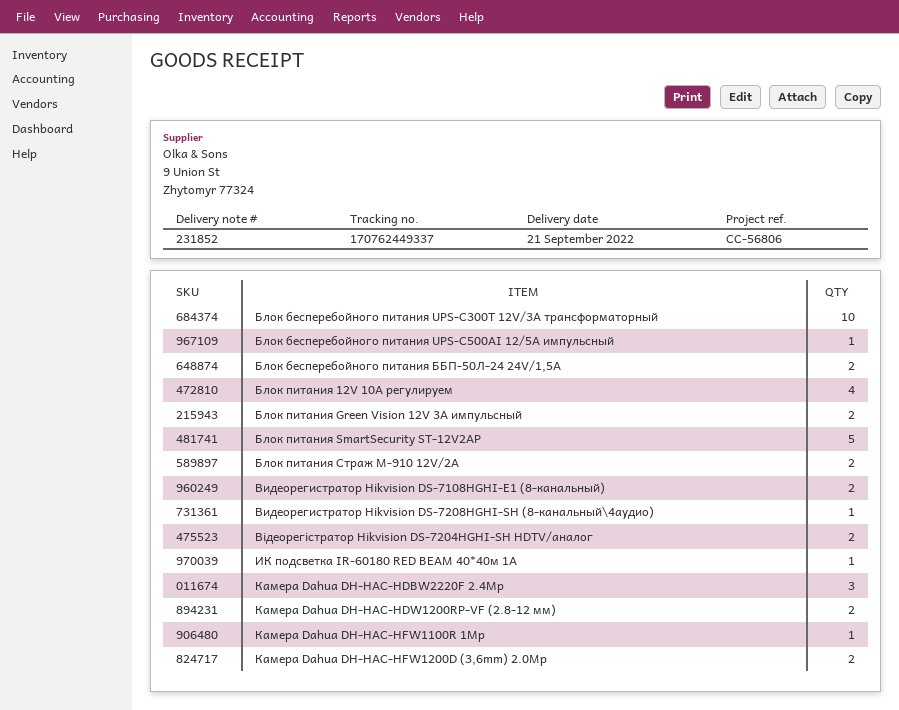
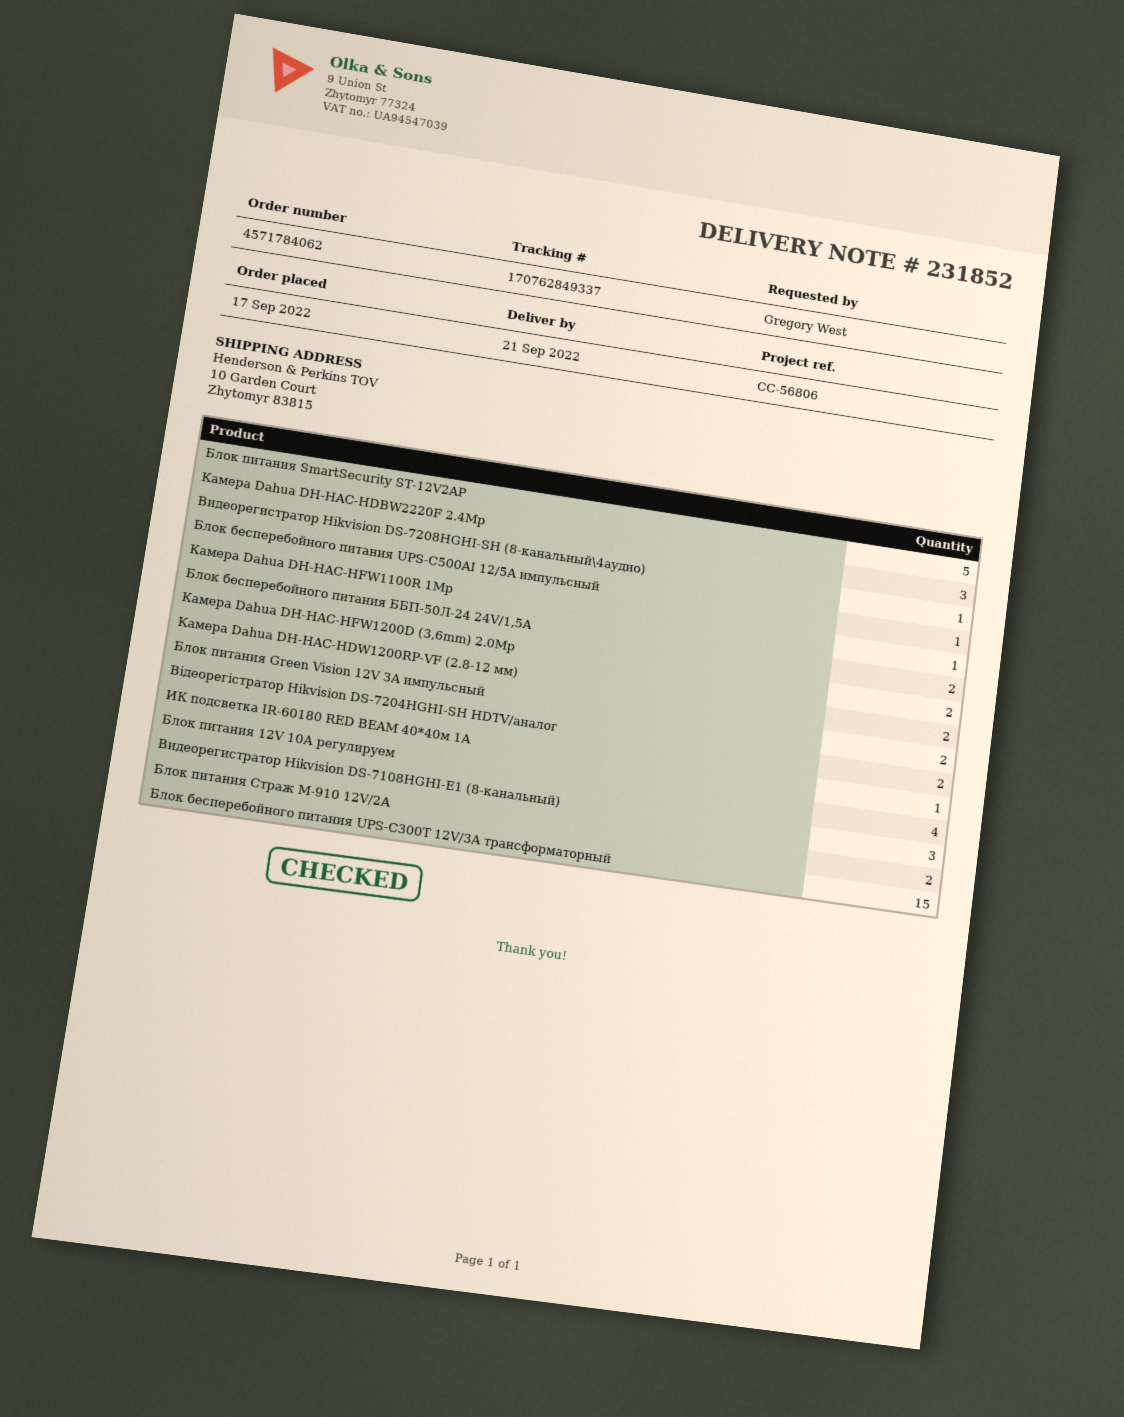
tracking number: 170762449337 -> 170762849337
Блок бесперебойного питания UPS-C300T 12V/3A трансформаторный: 10 -> 15
Видеорегистратор Hikvision DS-7108HGHI-E1 (8-канальный): 2 -> 3

